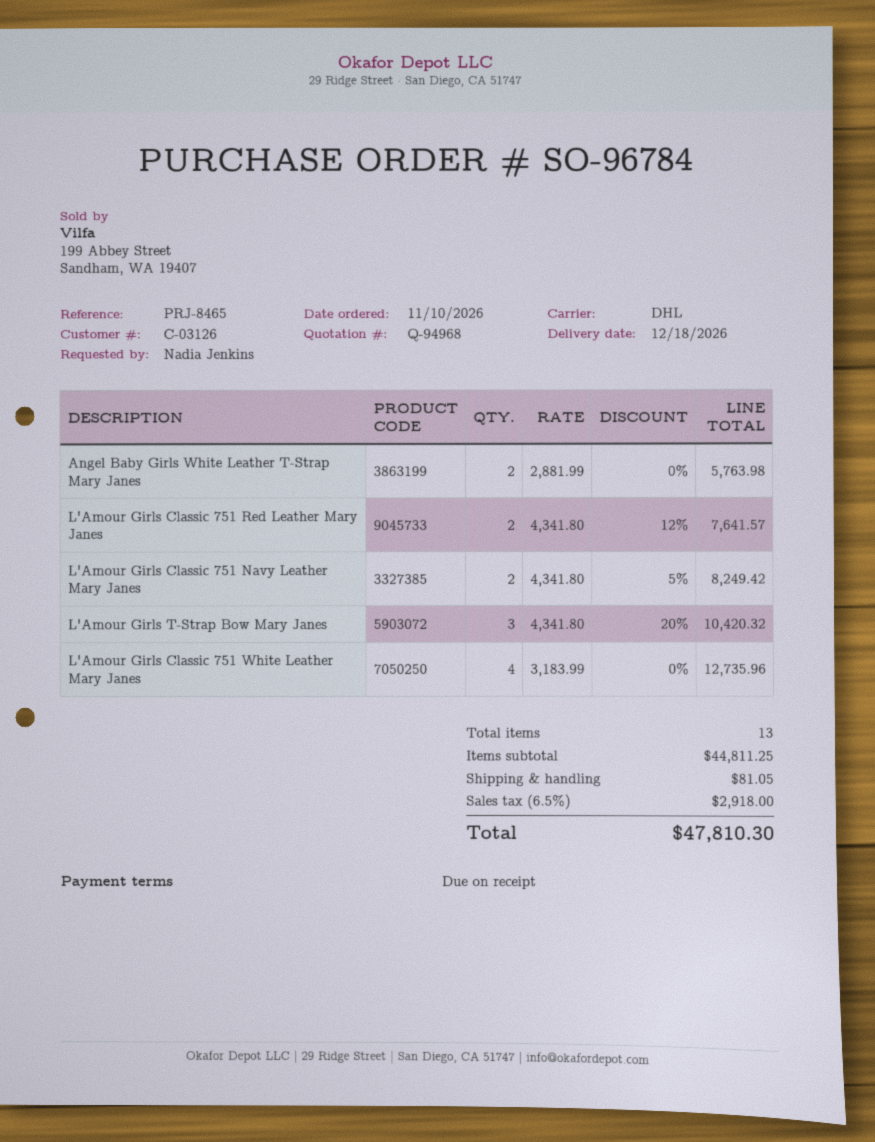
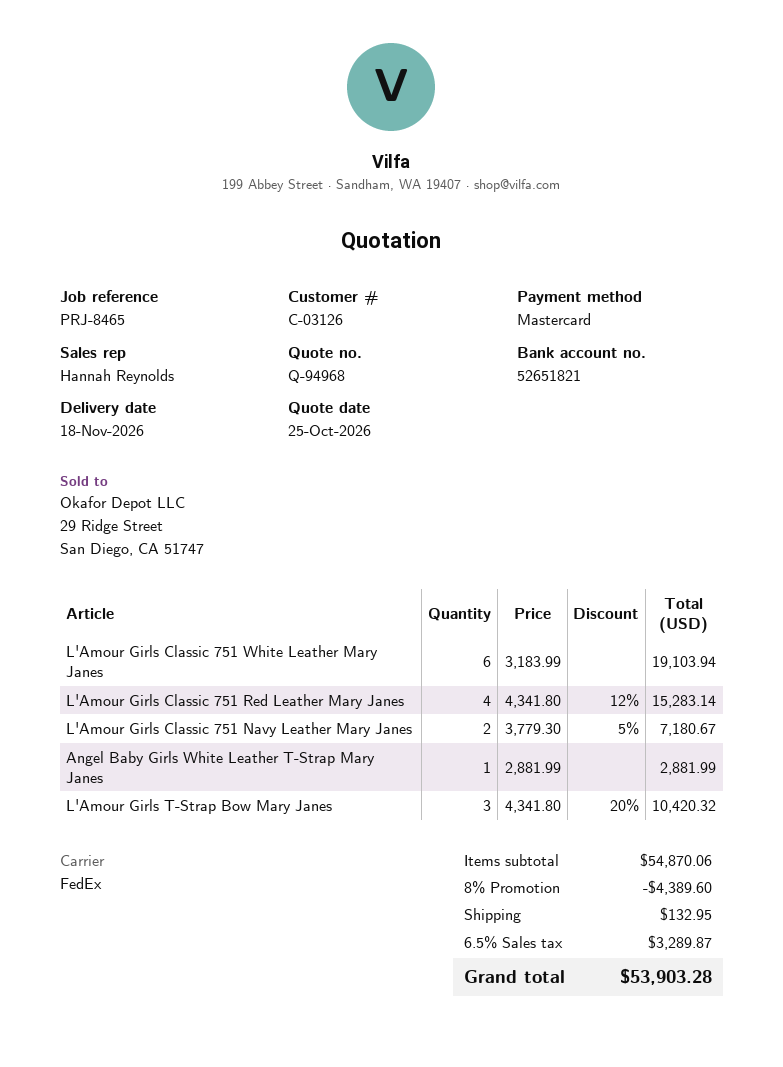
delivery date: 2026-12-18 -> 2026-11-18
shipping method: DHL -> FedEx
Angel Baby Girls White Leather T-Strap Mary Janes: 2 x 2881.99 = 5763.98 -> 1 x 2881.99 = 2881.99
L'Amour Girls Classic 751 Red Leather Mary Janes: 2 x 4341.80 - 12% = 7641.57 -> 4 x 4341.80 - 12% = 15283.14
L'Amour Girls Classic 751 Navy Leather Mary Janes: 2 x 4341.80 - 5% = 8249.42 -> 2 x 3779.30 - 5% = 7180.67
L'Amour Girls Classic 751 White Leather Mary Janes: 4 x 3183.99 = 12735.96 -> 6 x 3183.99 = 19103.94
subtotal: 44811.25 -> 54870.06
discount: none -> 8% = 4389.60
shipping: 81.05 -> 132.95
tax: 6.5% = 2918.00 -> 6.5% = 3289.87
total: 47810.30 -> 53903.28

